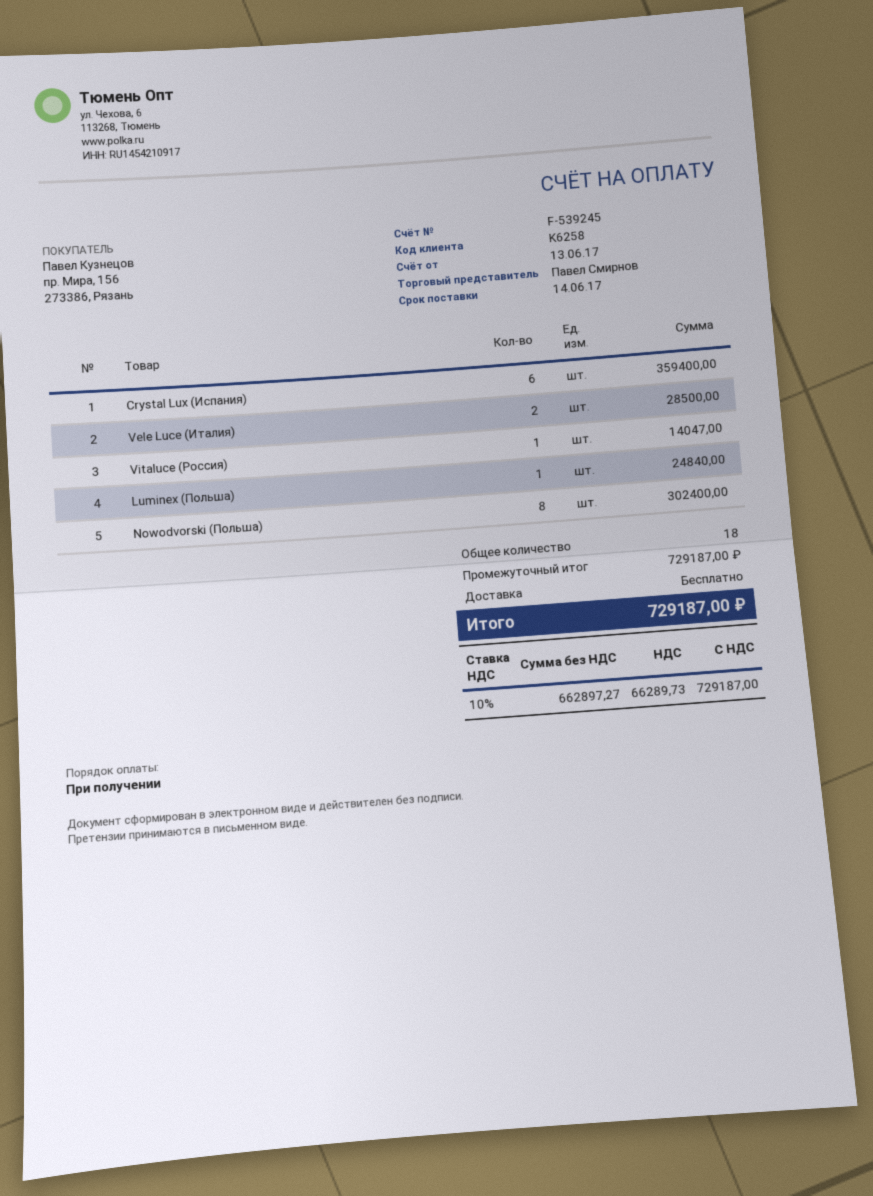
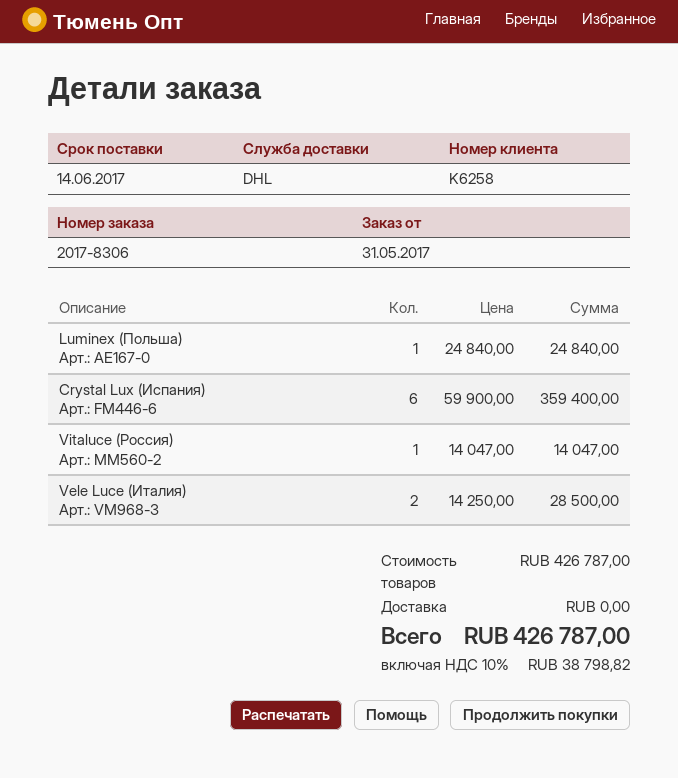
Nowodvorski (Польша): 8 for 302400.00 -> none
subtotal: 729187.00 -> 426787.00
tax: 10% = 66289.73 -> 10% = 38798.82
total: 729187.00 -> 426787.00

